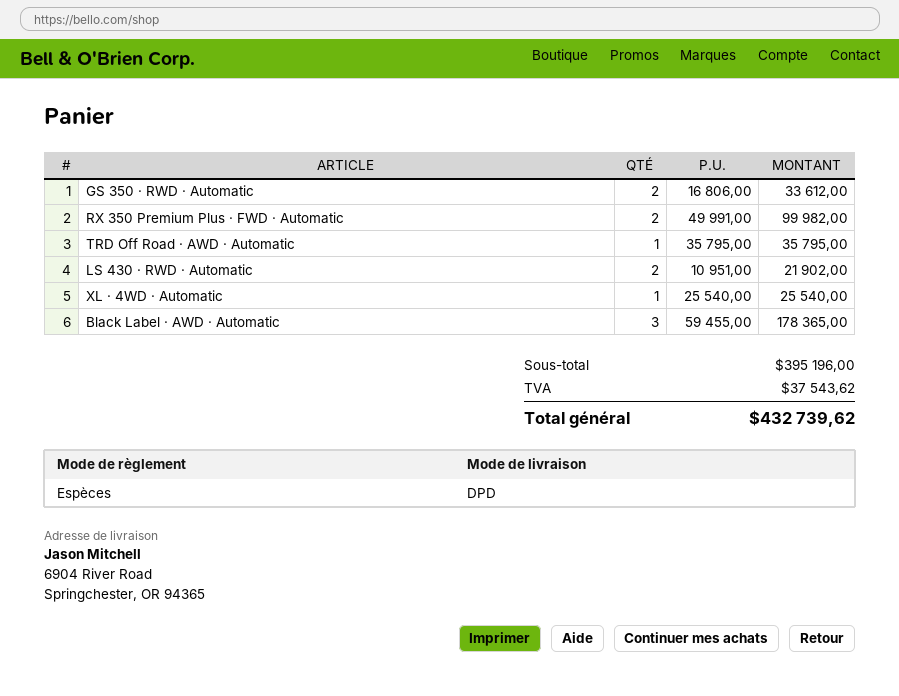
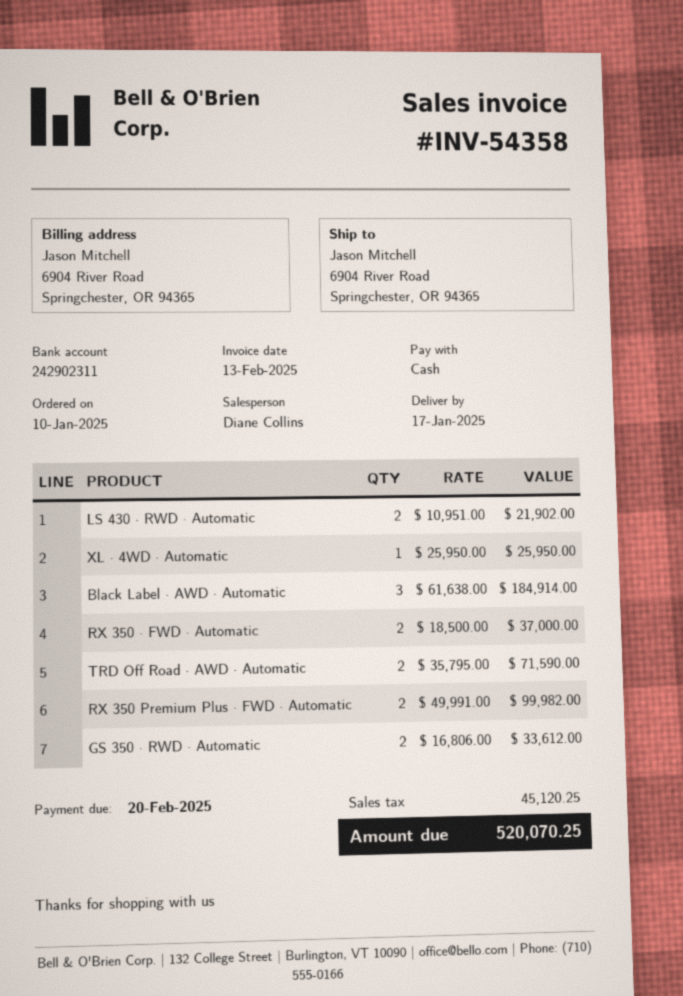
TRD Off Road · AWD · Automatic: 1 x 35795.00 = 35795.00 -> 2 x 35795.00 = 71590.00
XL · 4WD · Automatic: 1 x 25540.00 = 25540.00 -> 1 x 25950.00 = 25950.00
Black Label · AWD · Automatic: 3 x 59455.00 = 178365.00 -> 3 x 61638.00 = 184914.00
RX 350 · FWD · Automatic: none -> 2 x 18500.00 = 37000.00
tax: 37543.62 -> 45120.25
total: 432739.62 -> 520070.25

